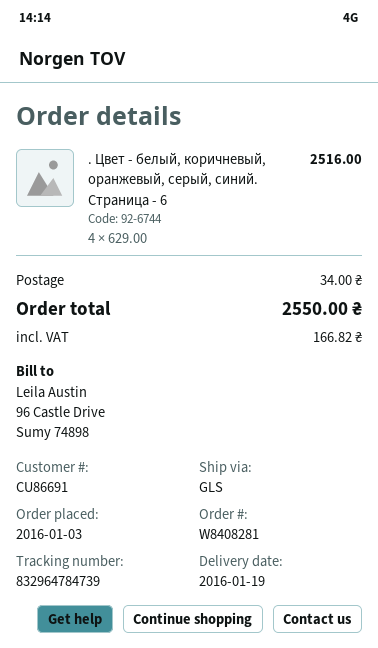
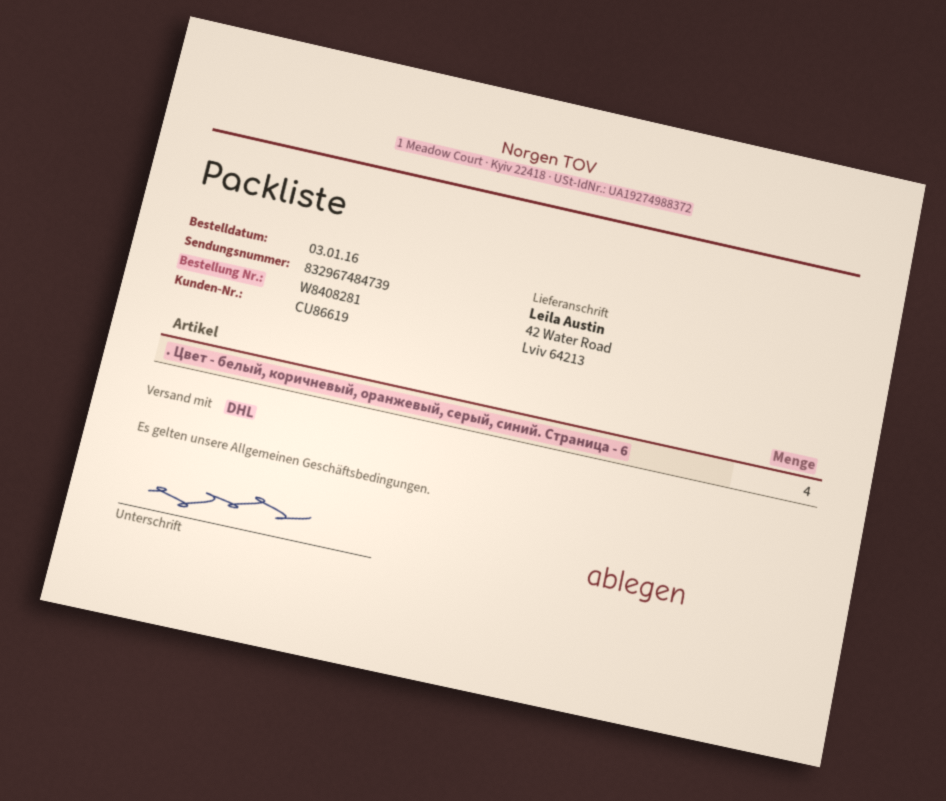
customer number: CU86691 -> CU86619
shipping method: GLS -> DHL
tracking number: 832964784739 -> 832967484739

